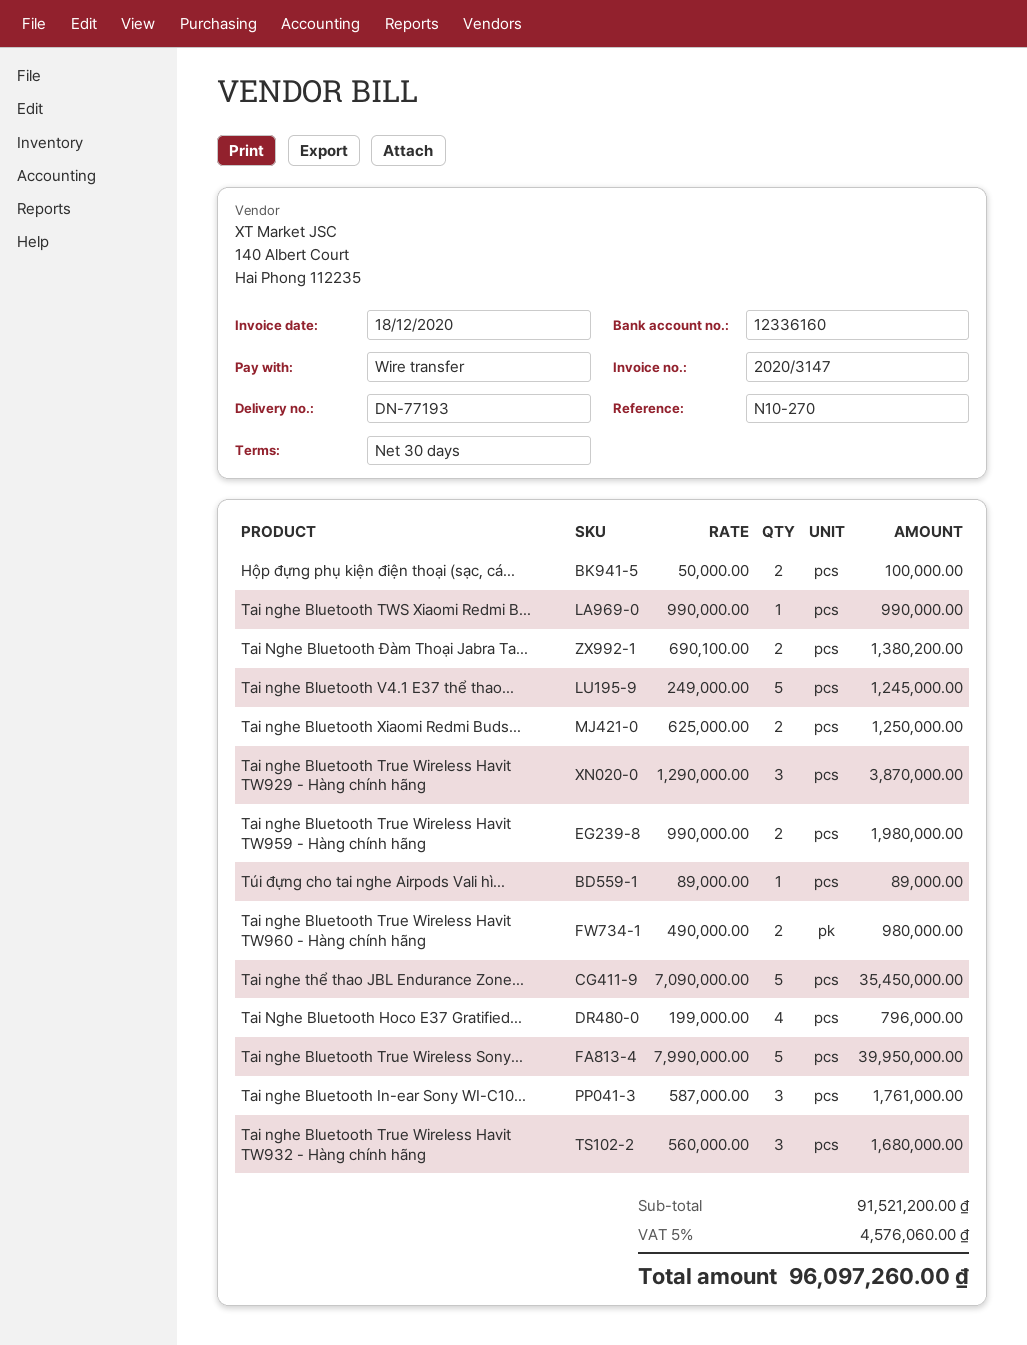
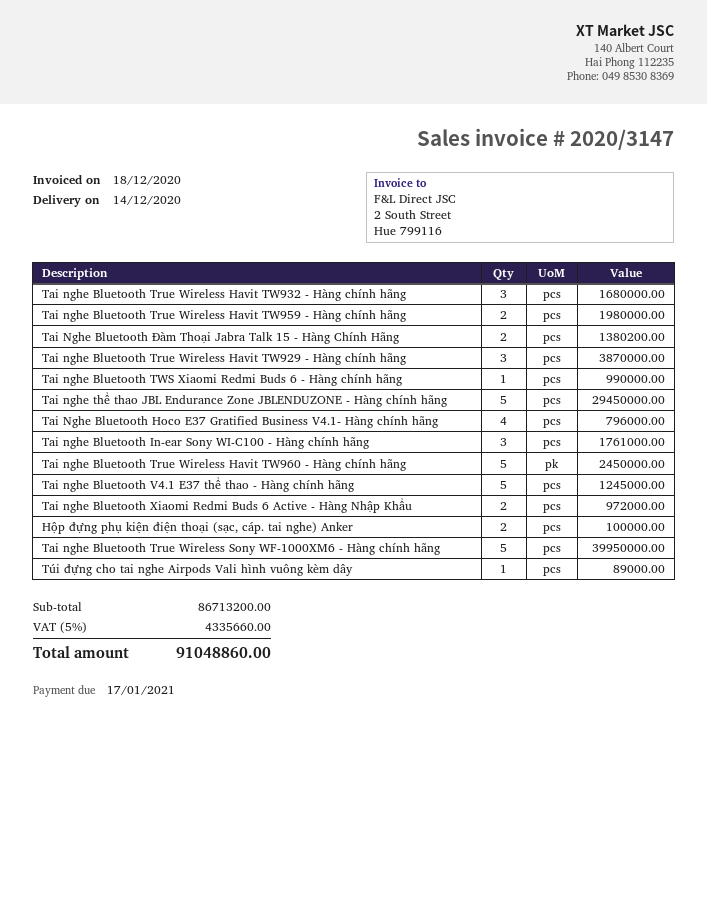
Tai nghe Bluetooth Xiaomi Redmi Buds...: 2 for 1250000.00 -> 2 for 972000.00
Tai nghe Bluetooth True Wireless Havit TW960 - Hàng chính hãng: 2 for 980000.00 -> 5 for 2450000.00
Tai nghe thể thao JBL Endurance Zone...: 5 for 35450000.00 -> 5 for 29450000.00
subtotal: 91521200.00 -> 86713200.00
tax: 5% = 4576060.00 -> 5% = 4335660.00
total: 96097260.00 -> 91048860.00

